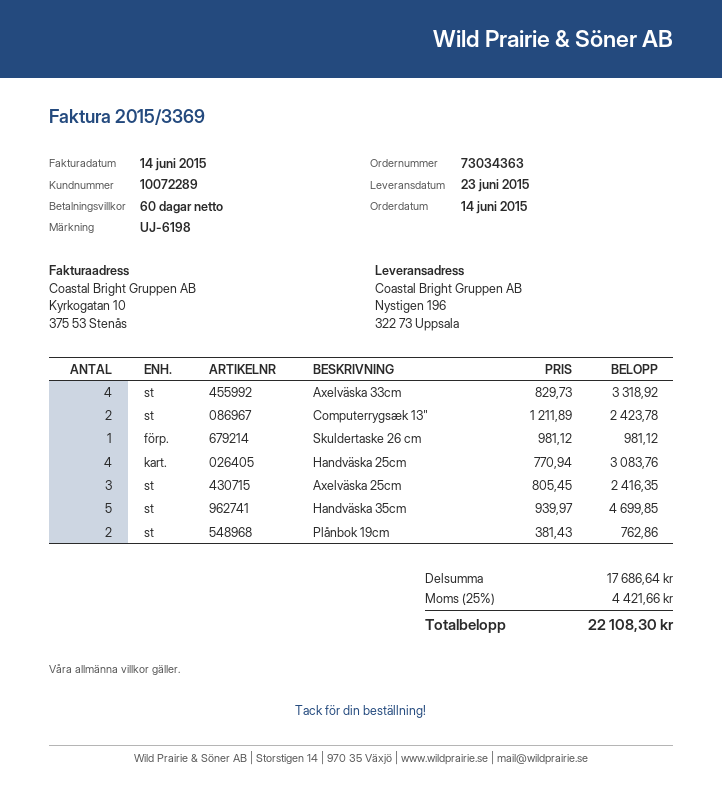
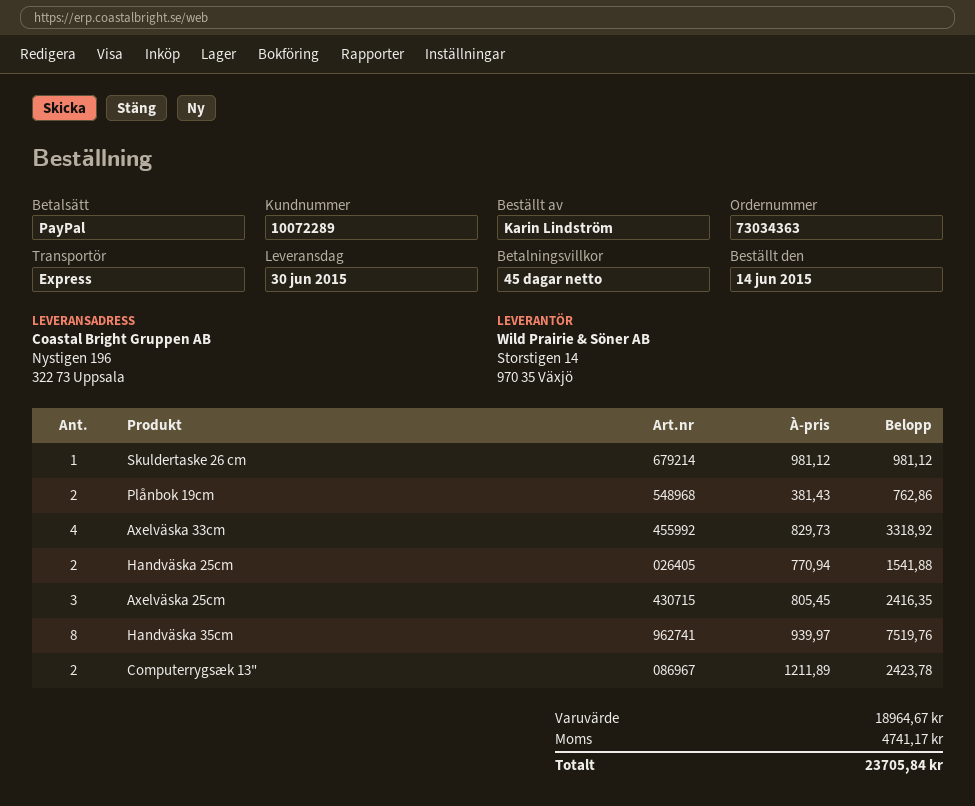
delivery date: 2015-06-23 -> 2015-06-30
payment terms: 60 days -> 45 days
Handväska 25cm: 4 x 770.94 = 3083.76 -> 2 x 770.94 = 1541.88
Handväska 35cm: 5 x 939.97 = 4699.85 -> 8 x 939.97 = 7519.76
subtotal: 17686.64 -> 18964.67
tax: 4421.66 -> 4741.17
total: 22108.30 -> 23705.84

